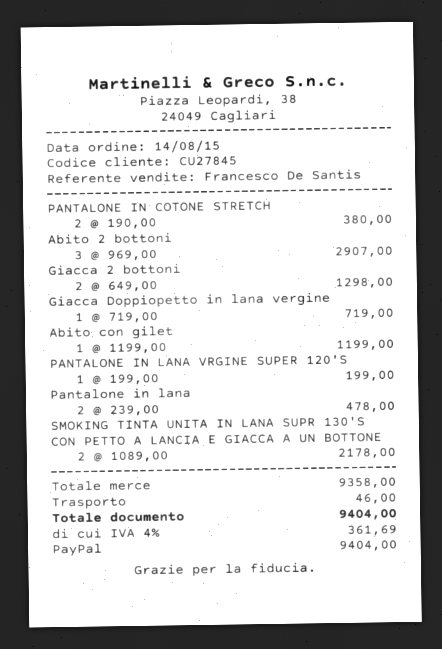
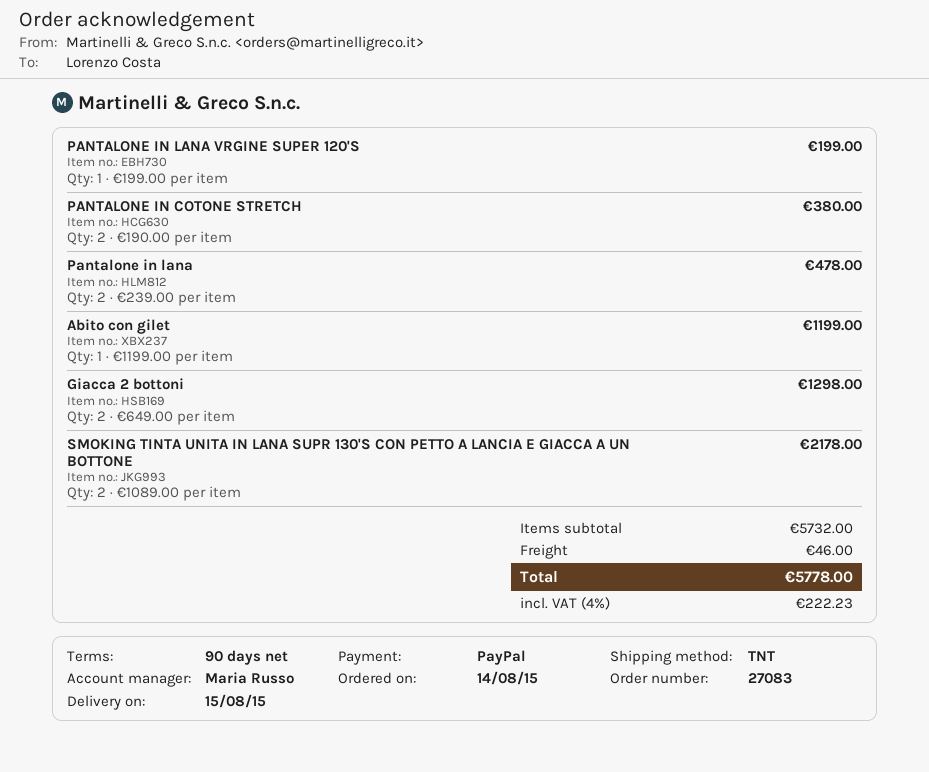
sales rep: Francesco De Santis -> Maria Russo
Abito 2 bottoni: 3 x 969.00 = 2907.00 -> none
Giacca Doppiopetto in lana vergine: 1 x 719.00 = 719.00 -> none
subtotal: 9358.00 -> 5732.00
tax: 4% = 361.69 -> 4% = 222.23
total: 9404.00 -> 5778.00

